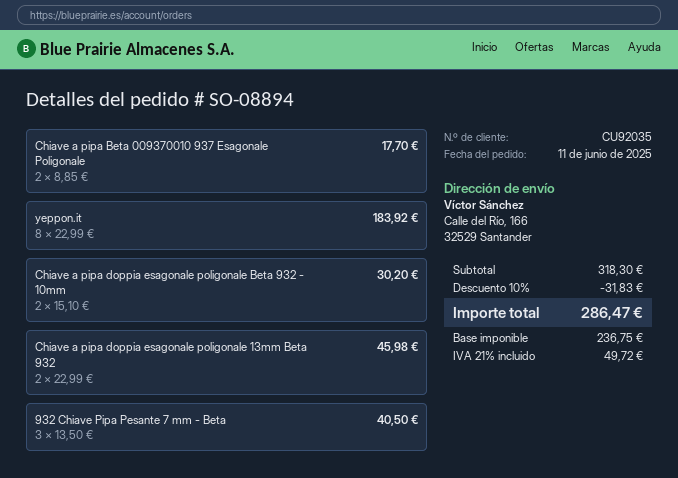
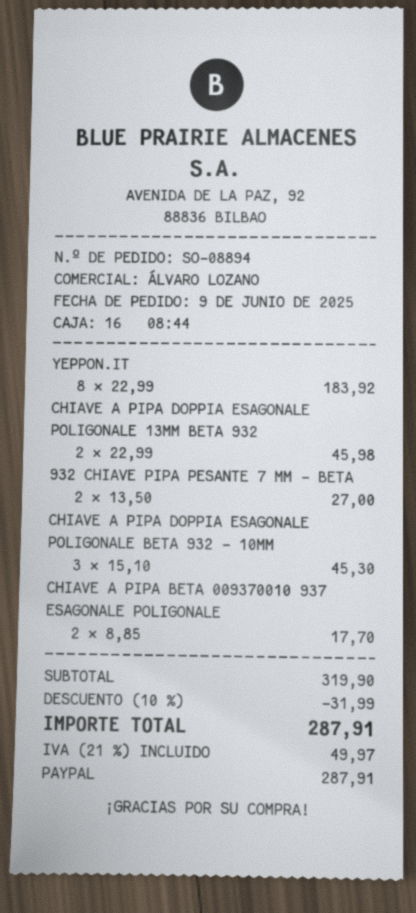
order date: 2025-06-11 -> 2025-06-09
Chiave a pipa doppia esagonale poligonale Beta 932 - 10mm: 2 x 15.10 = 30.20 -> 3 x 15.10 = 45.30
932 Chiave Pipa Pesante 7 mm - Beta: 3 x 13.50 = 40.50 -> 2 x 13.50 = 27.00
subtotal: 318.30 -> 319.90
discount: 10% = 31.83 -> 10% = 31.99
tax: 21% = 49.72 -> 21% = 49.97
total: 286.47 -> 287.91

